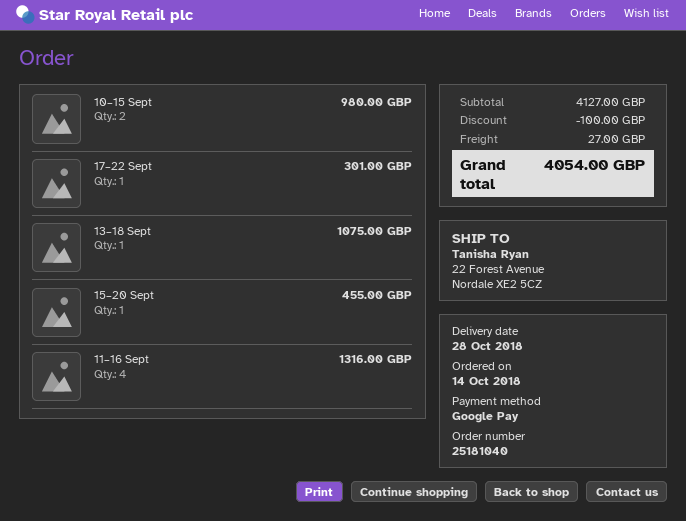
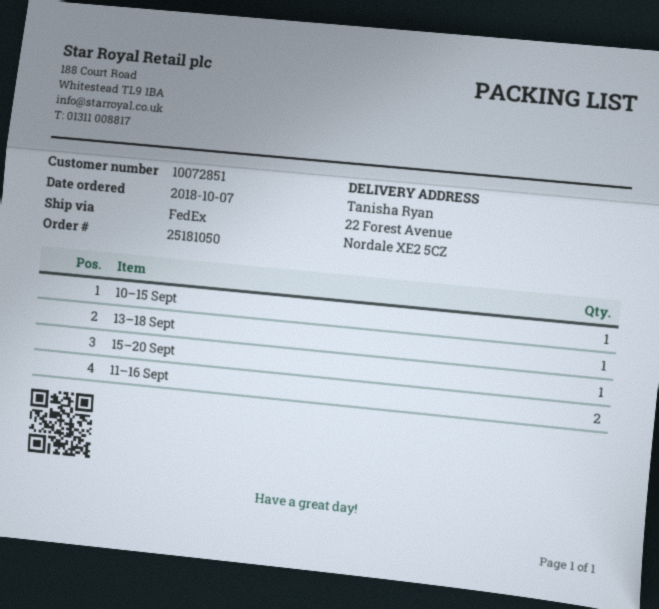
order number: 25181040 -> 25181050
order date: 2018-10-14 -> 2018-10-07
10–15 Sept: 2 -> 1
17–22 Sept: 1 -> none
11–16 Sept: 4 -> 2

